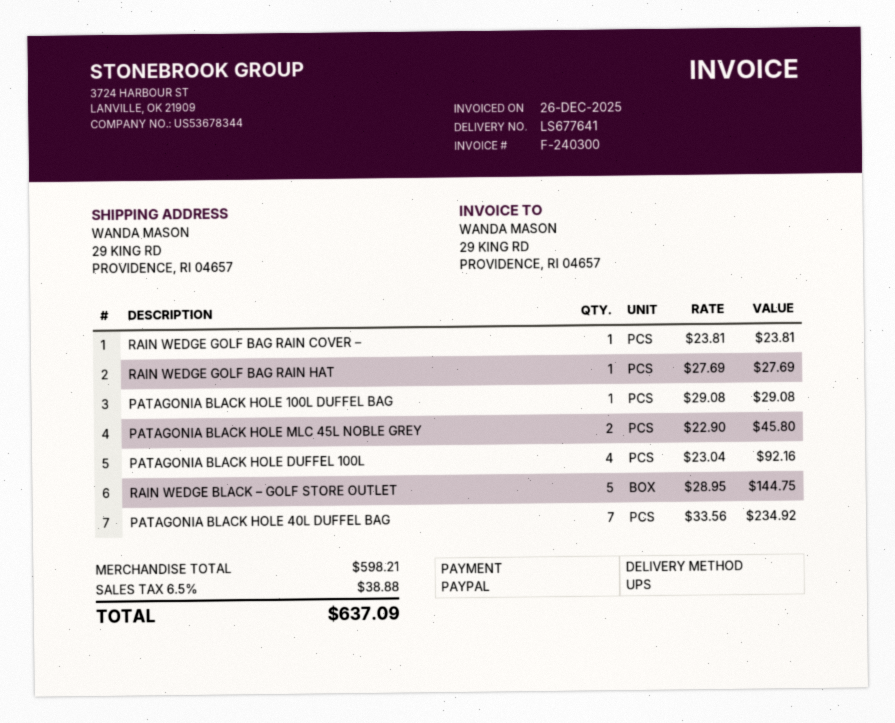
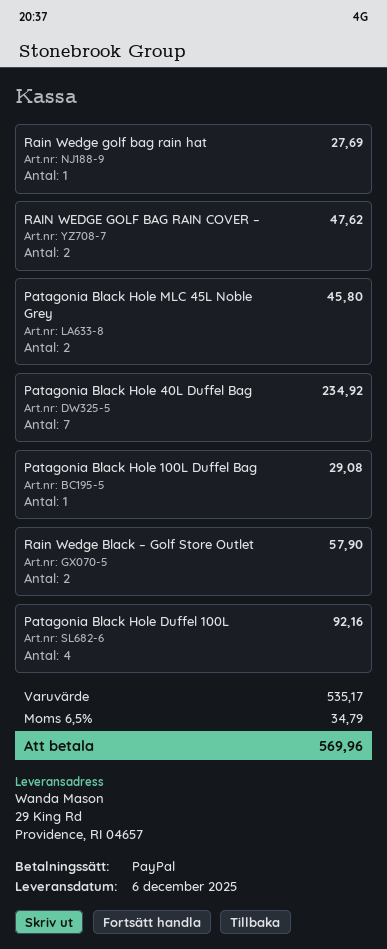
RAIN WEDGE GOLF BAG RAIN COVER –: 1 for 23.81 -> 2 for 47.62
RAIN WEDGE BLACK – GOLF STORE OUTLET: 5 for 144.75 -> 2 for 57.90
subtotal: 598.21 -> 535.17
tax: 6.5% = 38.88 -> 6.5% = 34.79
total: 637.09 -> 569.96

